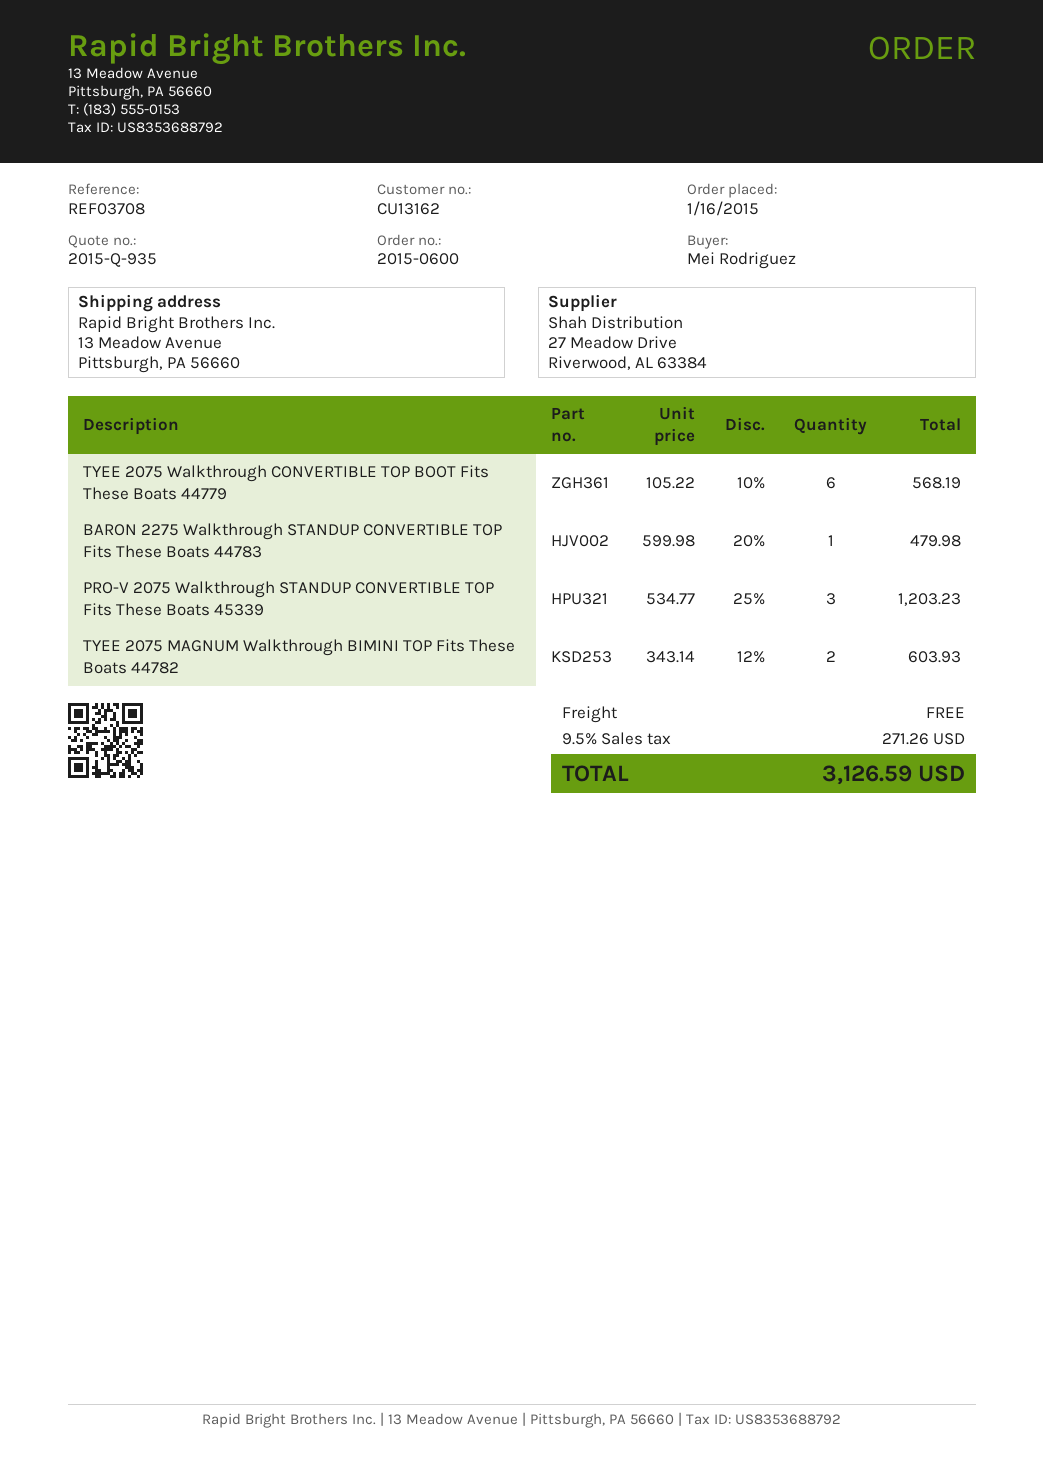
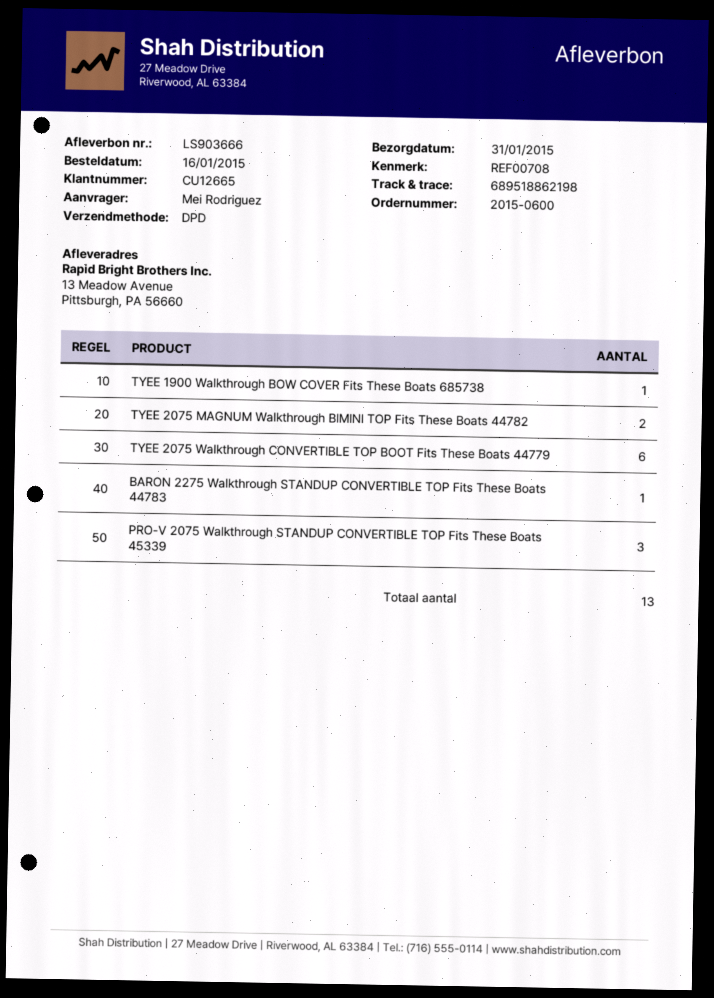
customer number: CU13162 -> CU12665
reference: REF03708 -> REF00708
TYEE 1900 Walkthrough BOW COVER Fits These Boats 685738: none -> 1

